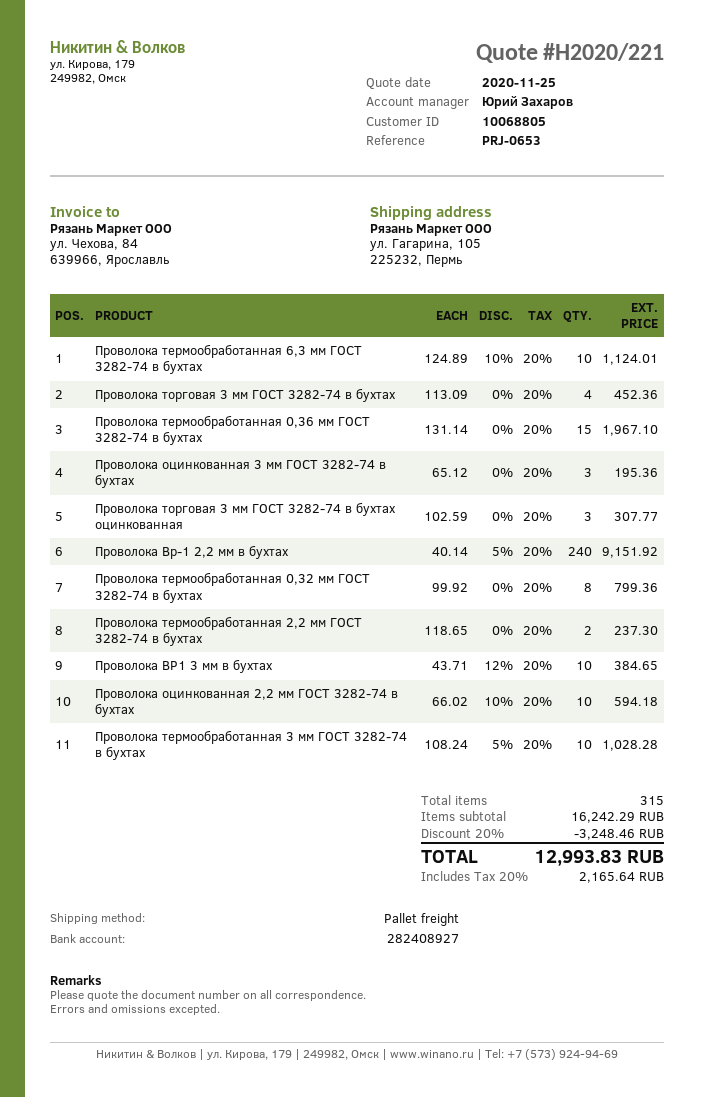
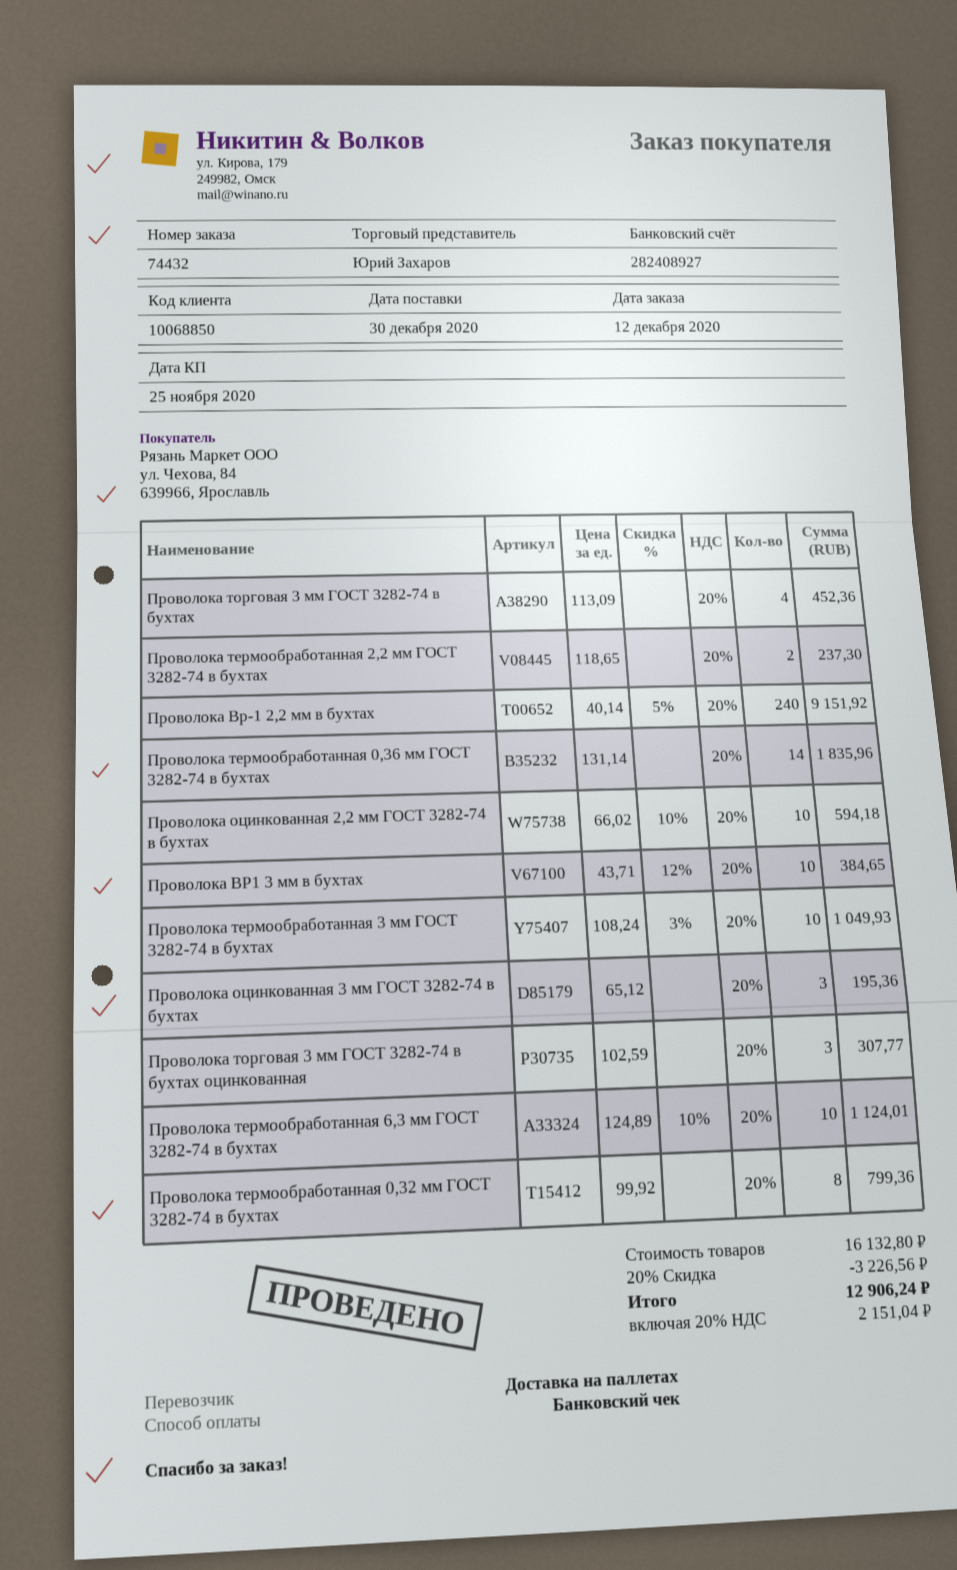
customer number: 10068805 -> 10068850
Проволока термообработанная 0,36 мм ГОСТ 3282-74 в бухтах: 15 x 131.14 = 1967.10 -> 14 x 131.14 = 1835.96
Проволока термообработанная 3 мм ГОСТ 3282-74 в бухтах: 10 x 108.24 - 5% = 1028.28 -> 10 x 108.24 - 3% = 1049.93
subtotal: 16242.29 -> 16132.80
discount: 20% = 3248.46 -> 20% = 3226.56
tax: 20% = 2165.64 -> 20% = 2151.04
total: 12993.83 -> 12906.24

